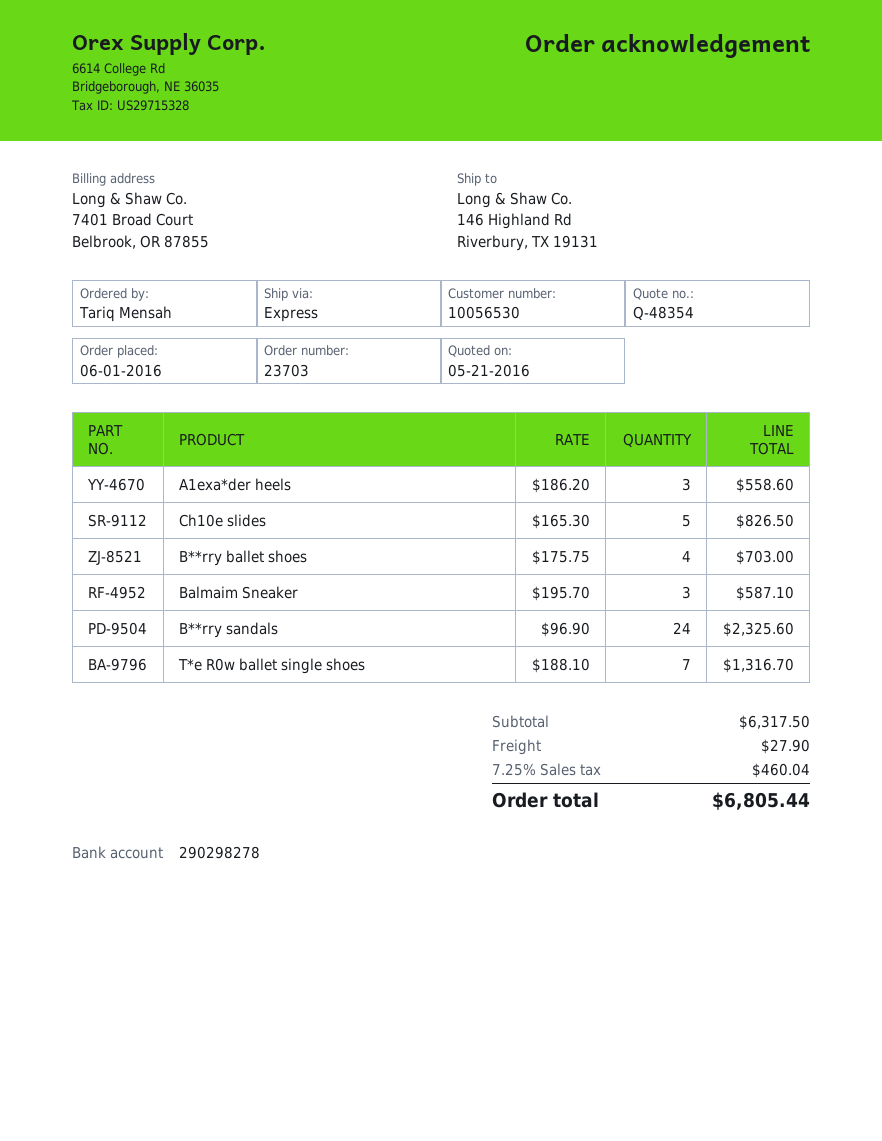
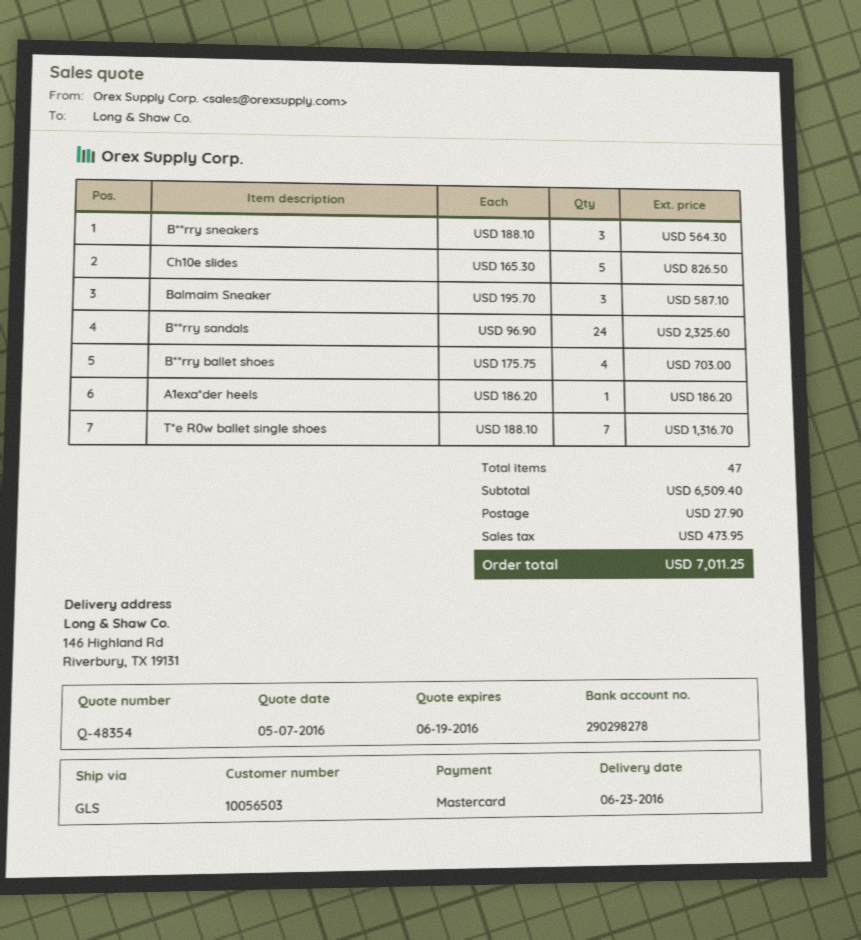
quote date: 2016-05-21 -> 2016-05-07
customer number: 10056530 -> 10056503
shipping method: express -> GLS
A1exa*der heels: 3 x 186.20 = 558.60 -> 1 x 186.20 = 186.20
B**rry sneakers: none -> 3 x 188.10 = 564.30
subtotal: 6317.50 -> 6509.40
tax: 460.04 -> 473.95
total: 6805.44 -> 7011.25

